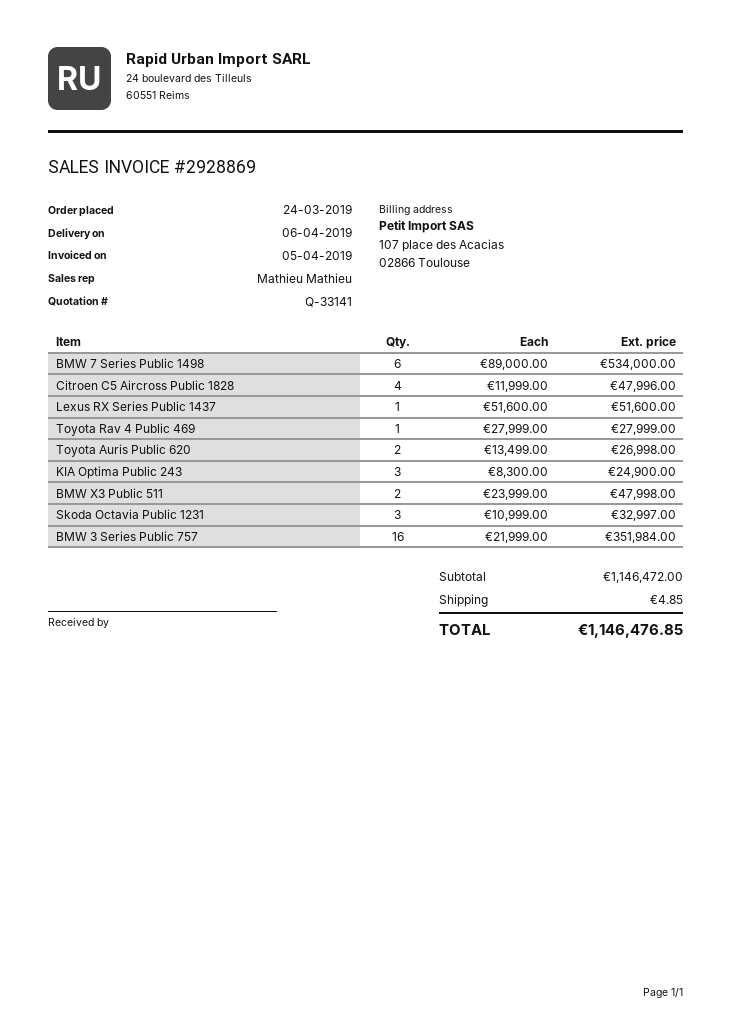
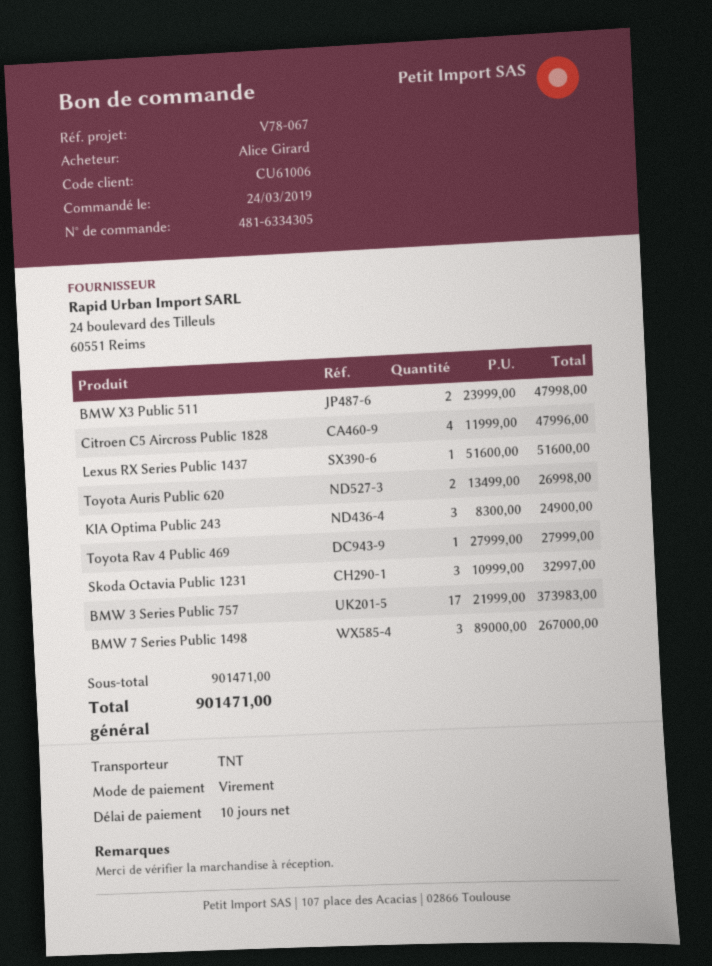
BMW 7 Series Public 1498: 6 x 89000.00 = 534000.00 -> 3 x 89000.00 = 267000.00
BMW 3 Series Public 757: 16 x 21999.00 = 351984.00 -> 17 x 21999.00 = 373983.00
subtotal: 1146472.00 -> 901471.00
shipping: 4.85 -> none
total: 1146476.85 -> 901471.00

